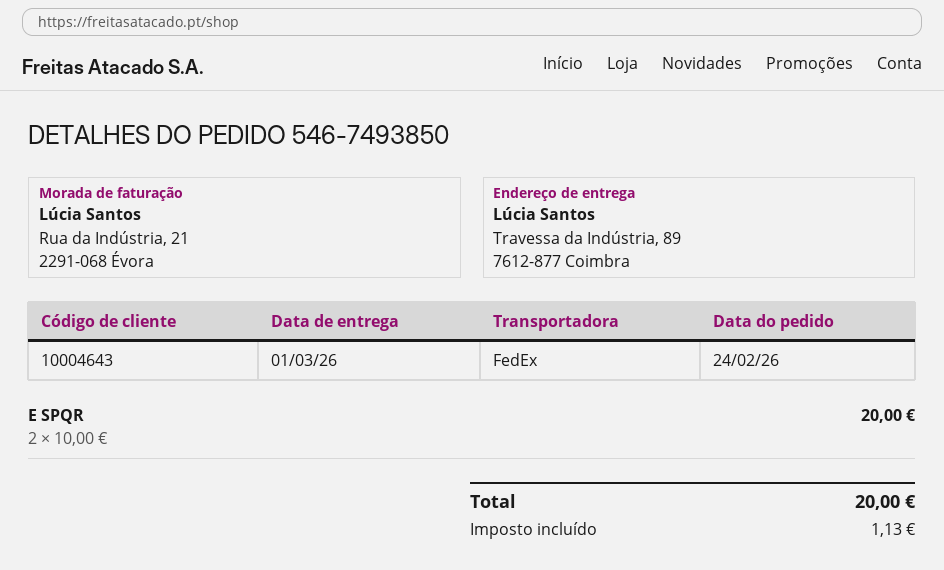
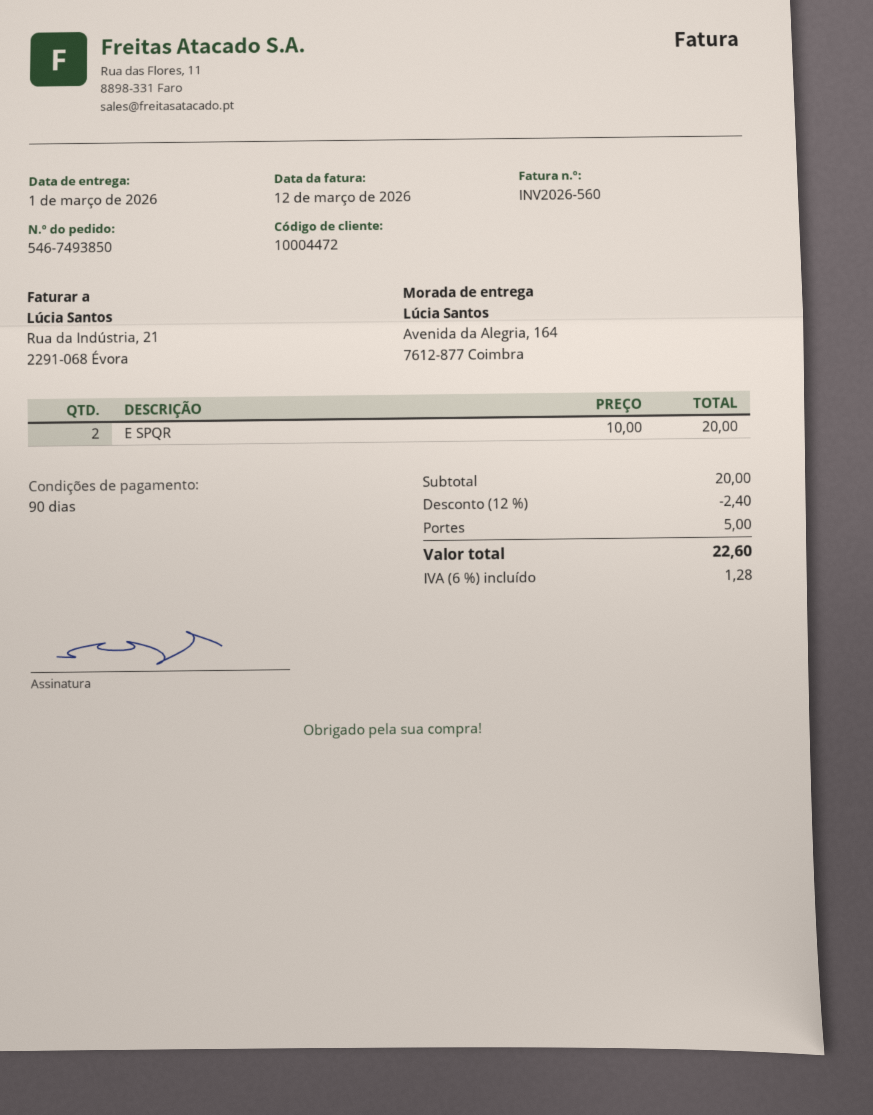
customer number: 10004643 -> 10004472
ship to: Travessa da Indústria, 89, 7612-877 Coimbra -> Avenida da Alegria, 164, 7612-877 Coimbra
discount: none -> 12% = 2.40
shipping: none -> 5.00
tax: 1.13 -> 1.28
total: 20.00 -> 22.60

